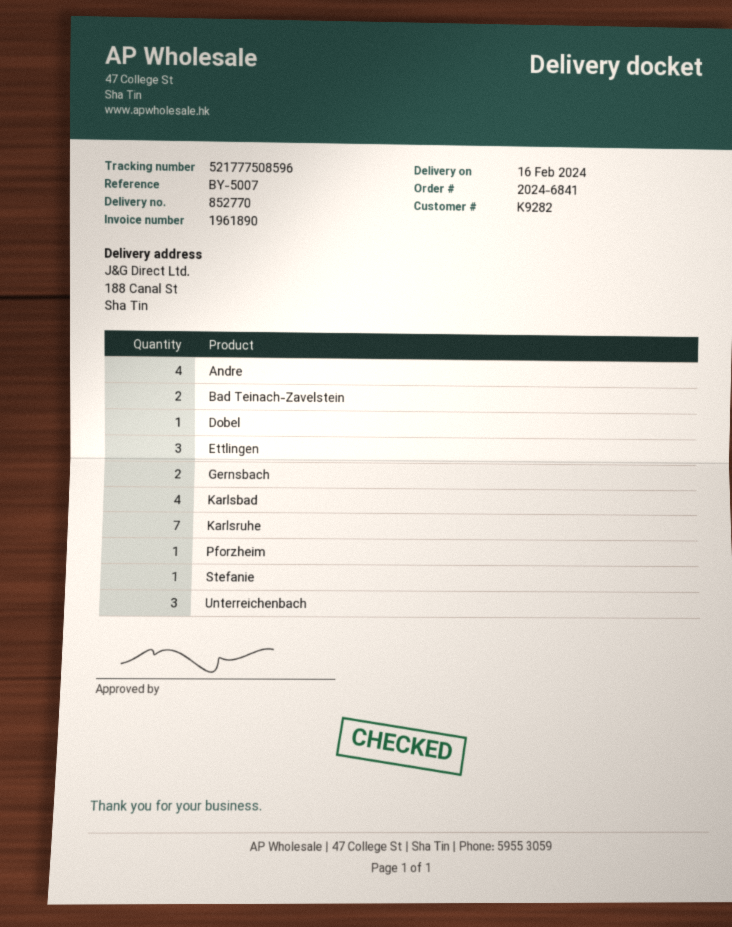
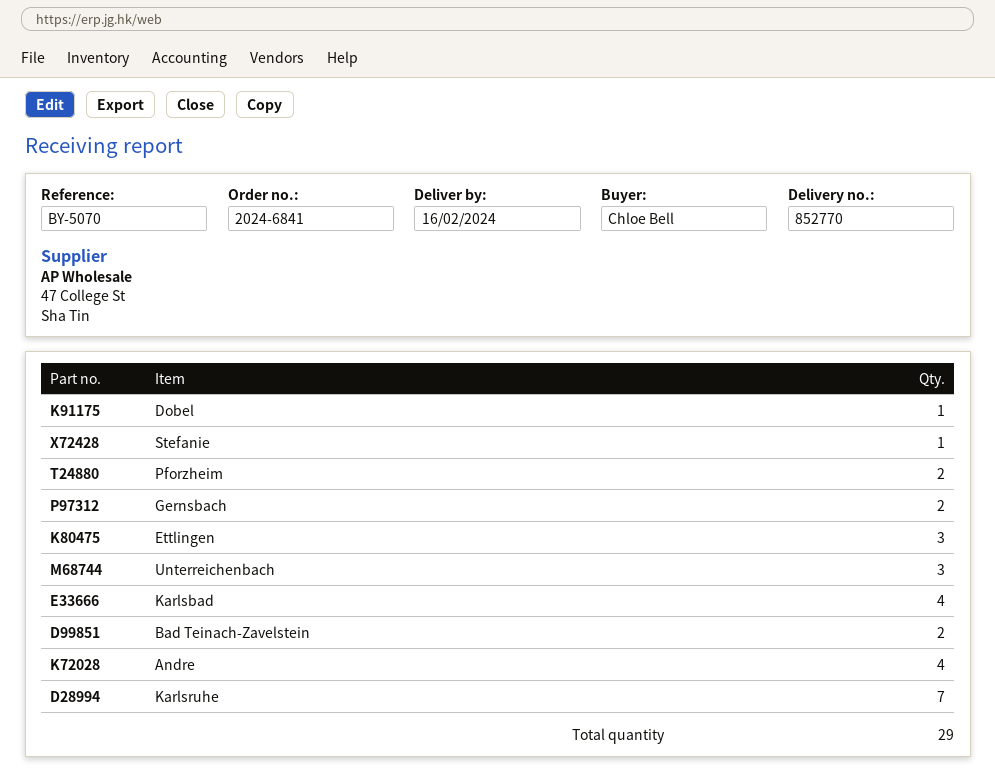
reference: BY-5007 -> BY-5070
Pforzheim: 1 -> 2

